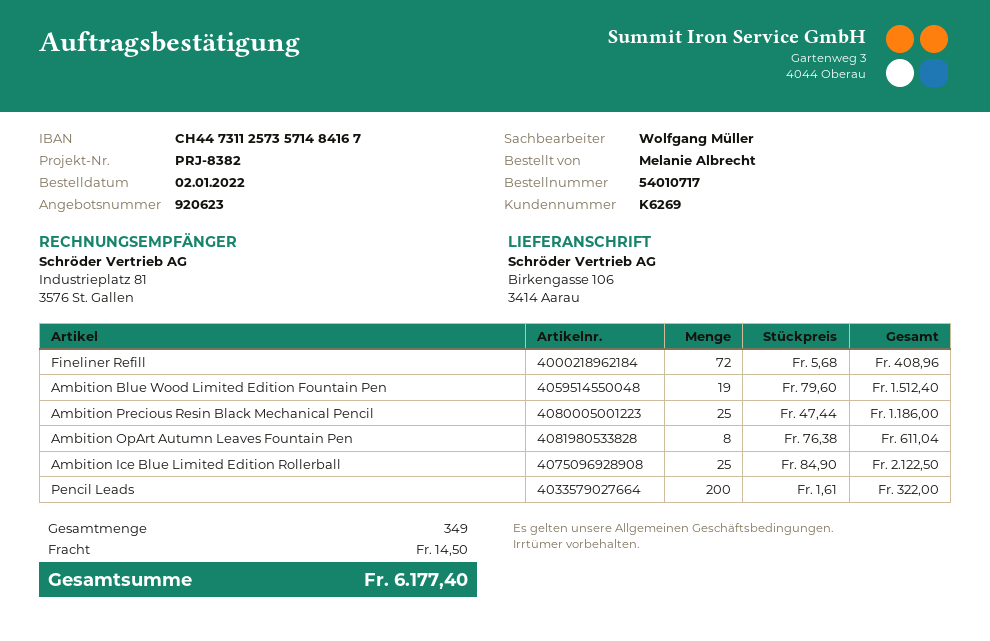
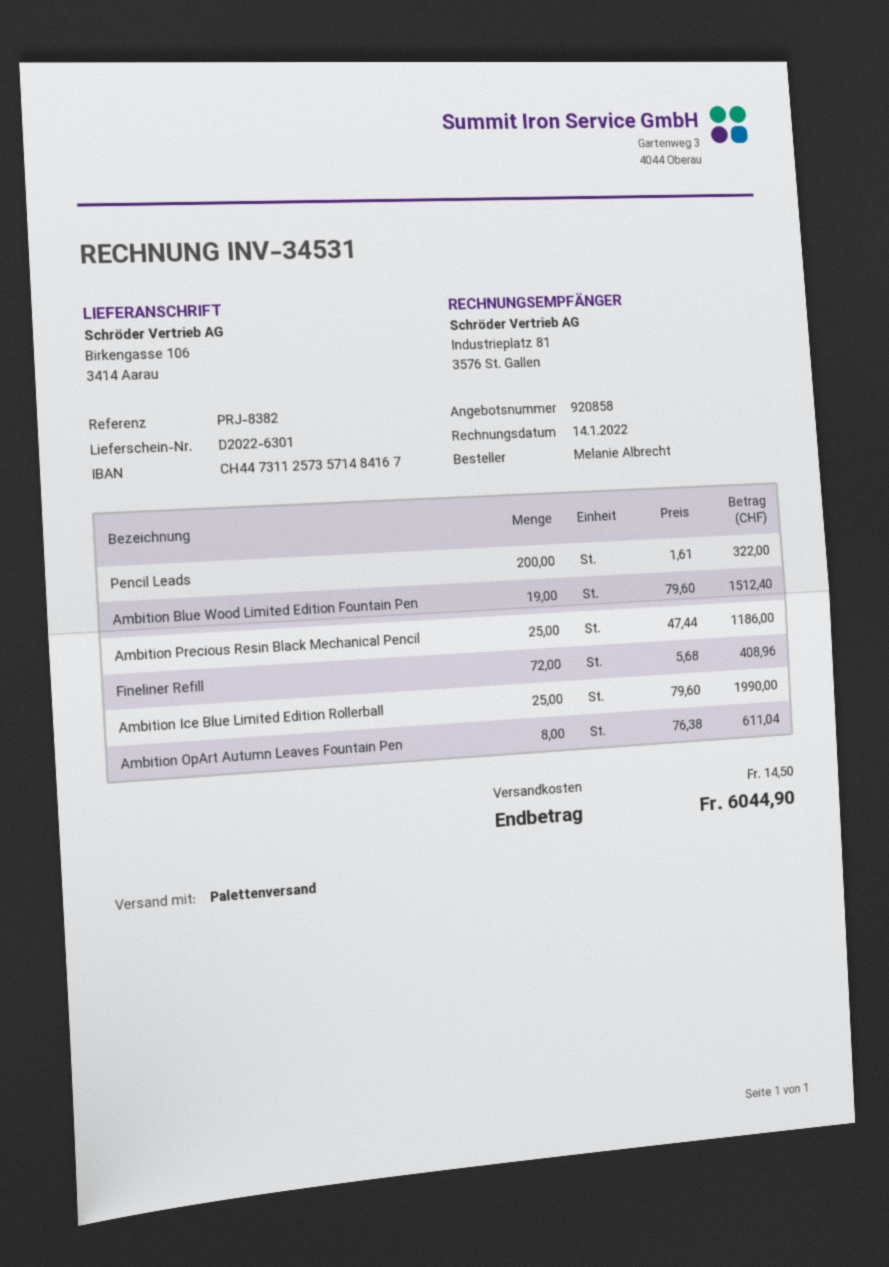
quote number: 920623 -> 920858
Ambition Ice Blue Limited Edition Rollerball: 25 x 84.90 = 2122.50 -> 25 x 79.60 = 1990.00
total: 6177.40 -> 6044.90

